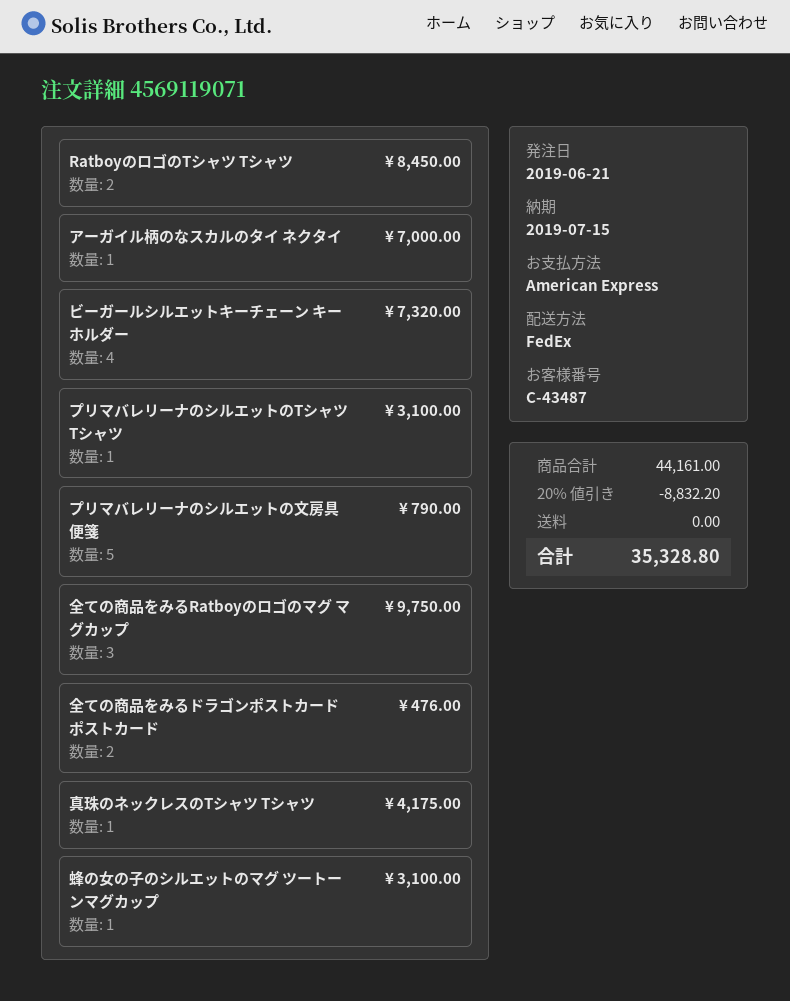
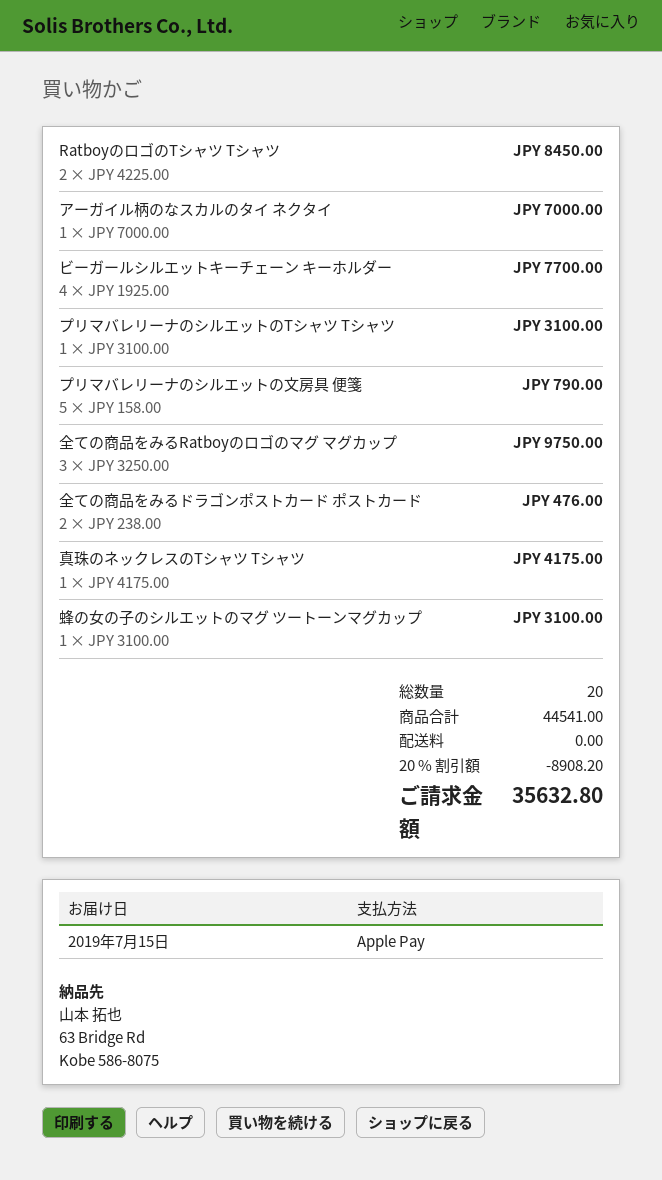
payment method: American Express -> Apple Pay
ビーガールシルエットキーチェーン キーホルダー: 4 for 7320.00 -> 4 for 7700.00
subtotal: 44161.00 -> 44541.00
discount: 20% = 8832.20 -> 20% = 8908.20
total: 35328.80 -> 35632.80

